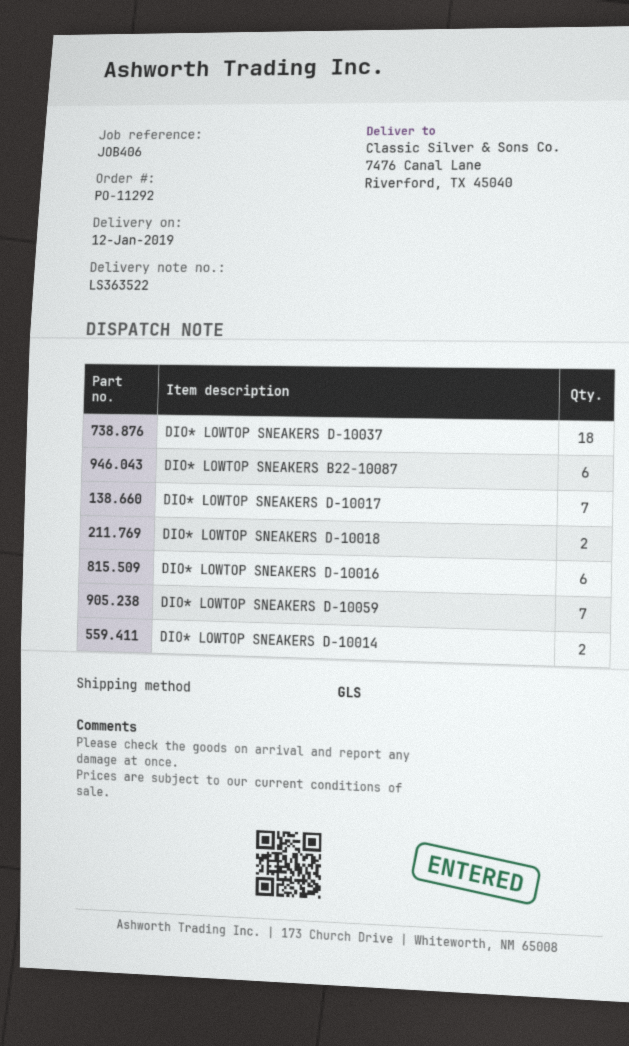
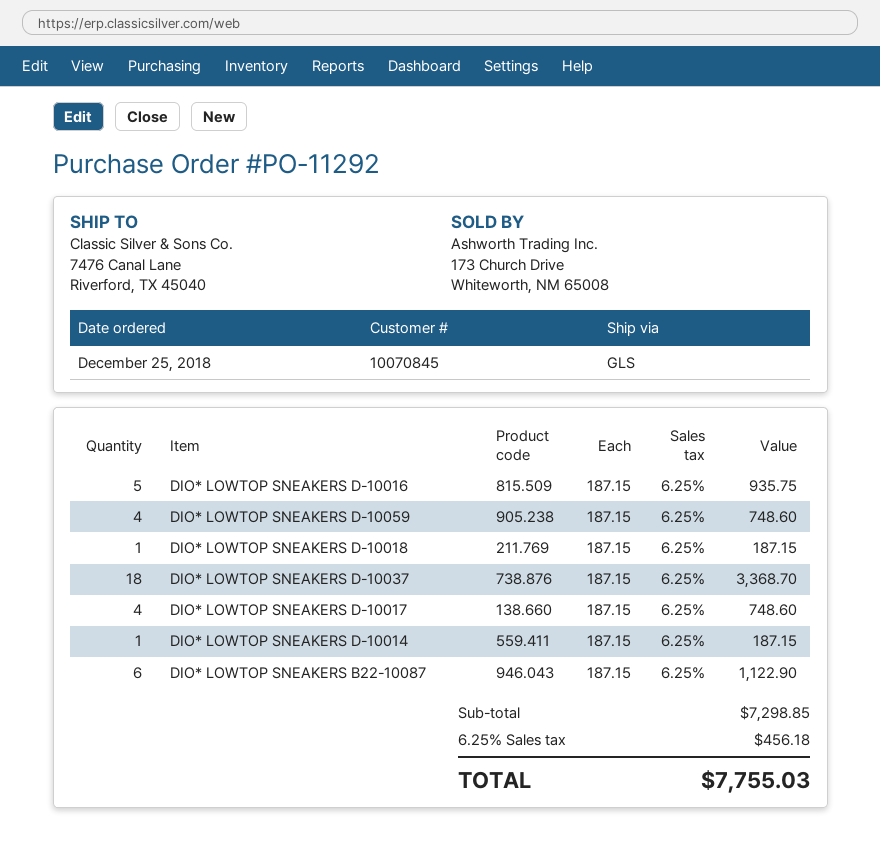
DIO* LOWTOP SNEAKERS D-10017: 7 -> 4
DIO* LOWTOP SNEAKERS D-10018: 2 -> 1
DIO* LOWTOP SNEAKERS D-10016: 6 -> 5
DIO* LOWTOP SNEAKERS D-10059: 7 -> 4
DIO* LOWTOP SNEAKERS D-10014: 2 -> 1

